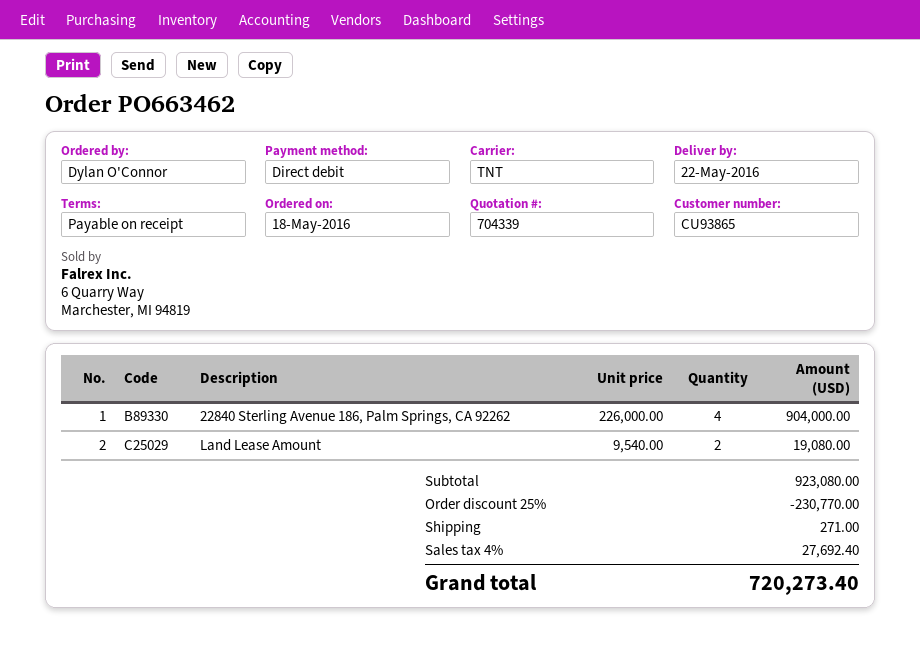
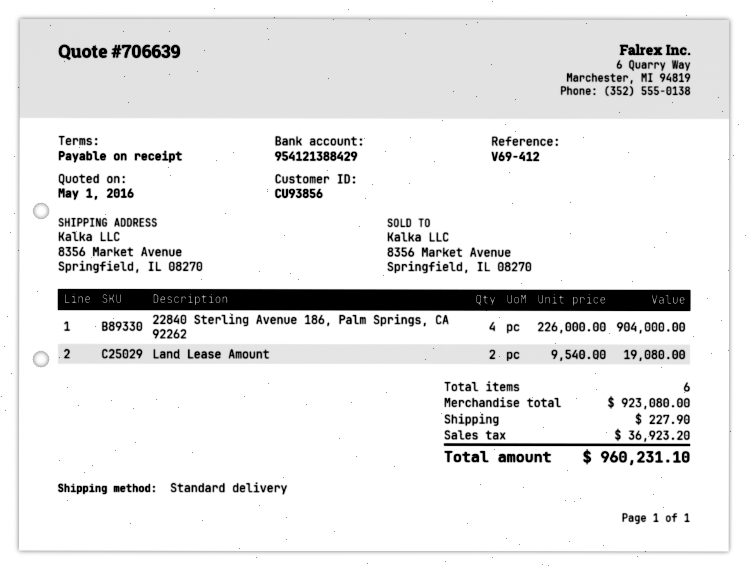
quote number: 704339 -> 706639
customer number: CU93865 -> CU93856
shipping method: TNT -> standard
discount: 25% = 230770.00 -> none
shipping: 271.00 -> 227.90
tax: 27692.40 -> 36923.20
total: 720273.40 -> 960231.10

